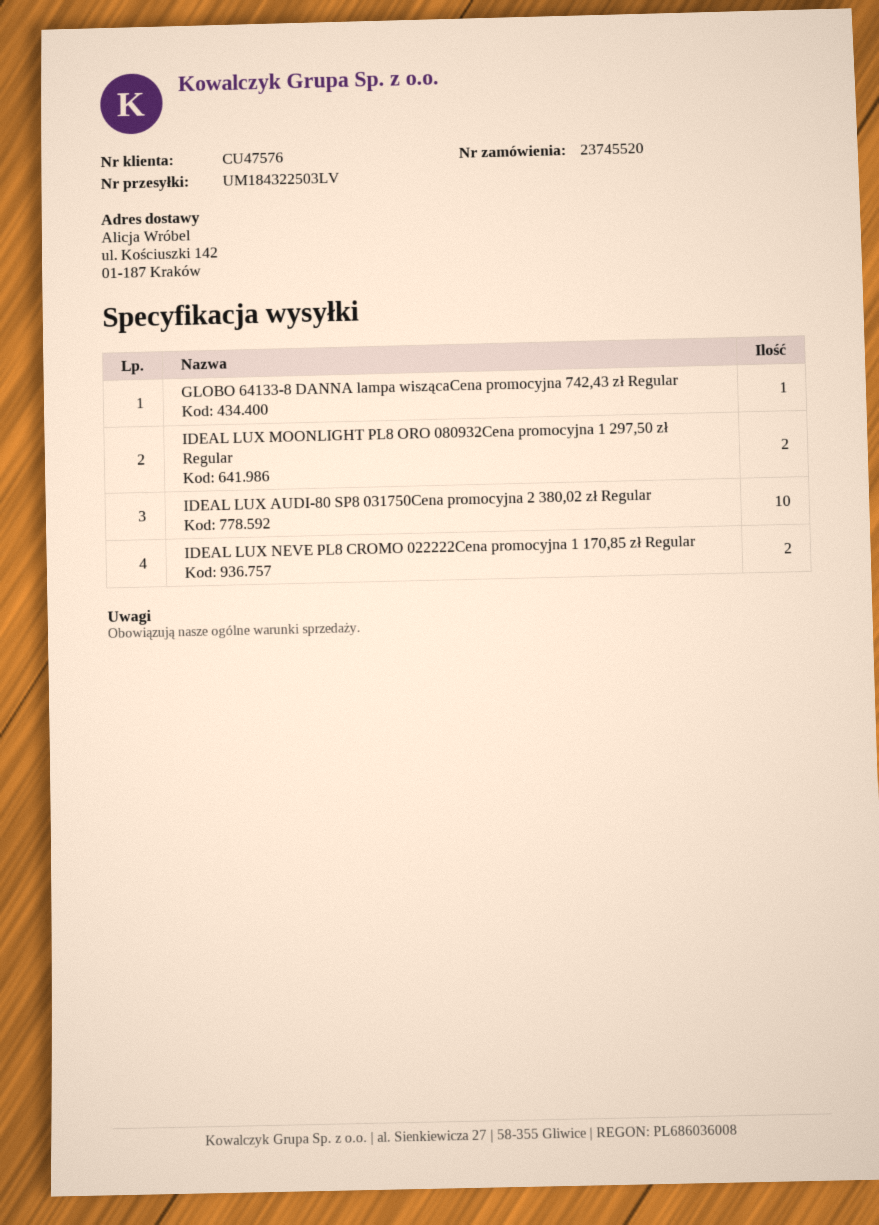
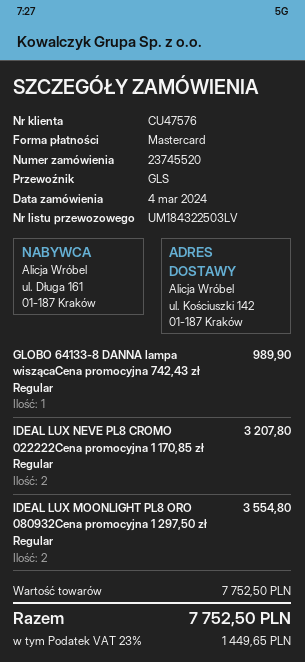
IDEAL LUX AUDI-80 SP8 031750Cena promocyjna 2 380,02 zł Regular: 10 -> none

